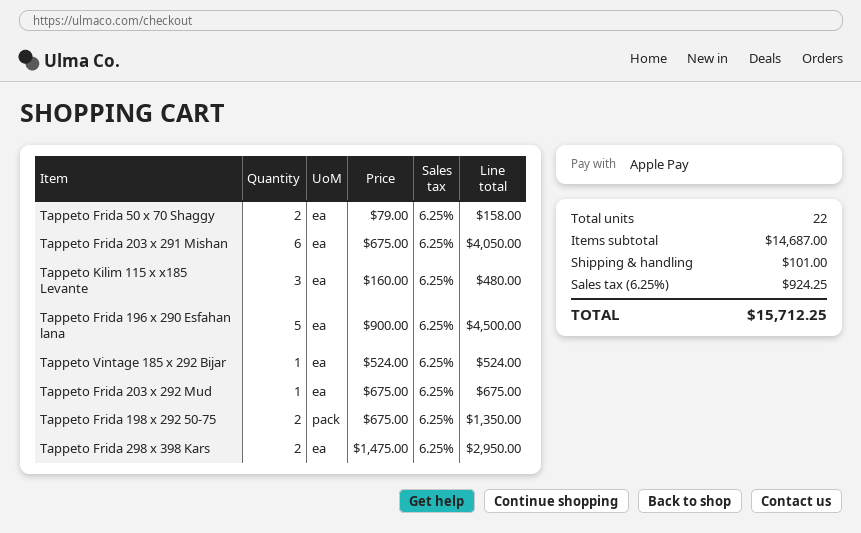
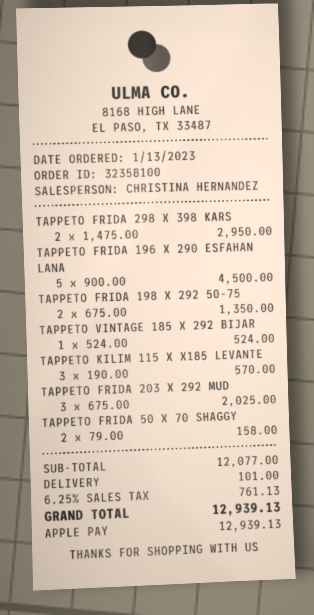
Tappeto Frida 203 x 291 Mishan: 6 x 675.00 = 4050.00 -> none
Tappeto Kilim 115 x x185 Levante: 3 x 160.00 = 480.00 -> 3 x 190.00 = 570.00
Tappeto Frida 203 x 292 Mud: 1 x 675.00 = 675.00 -> 3 x 675.00 = 2025.00
subtotal: 14687.00 -> 12077.00
tax: 6.25% = 924.25 -> 6.25% = 761.13
total: 15712.25 -> 12939.13

